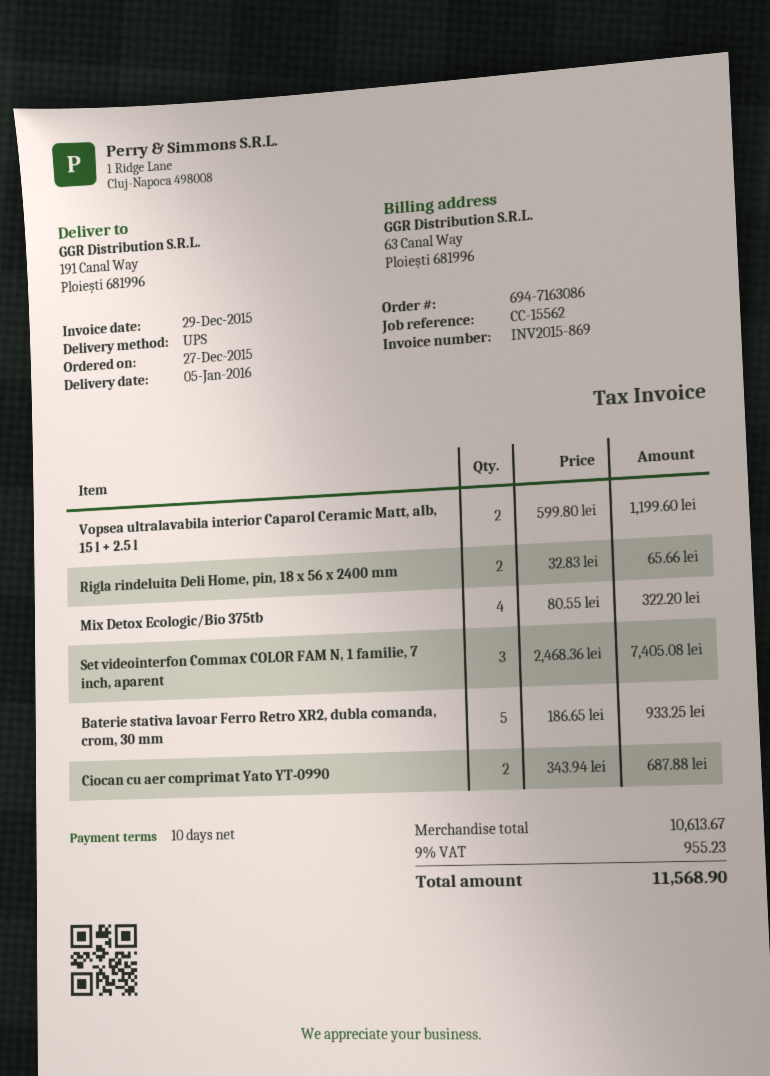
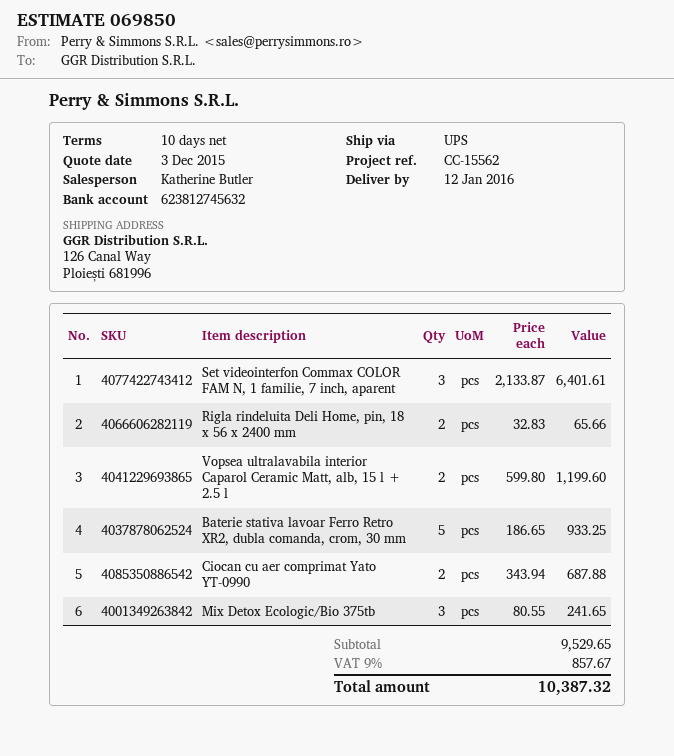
delivery date: 2016-01-05 -> 2016-01-12
ship to: 191 Canal Way, Ploiești 681996 -> 126 Canal Way, Ploiești 681996
Mix Detox Ecologic/Bio 375tb: 4 x 80.55 = 322.20 -> 3 x 80.55 = 241.65
Set videointerfon Commax COLOR FAM N, 1 familie, 7 inch, aparent: 3 x 2468.36 = 7405.08 -> 3 x 2133.87 = 6401.61
subtotal: 10613.67 -> 9529.65
tax: 9% = 955.23 -> 9% = 857.67
total: 11568.90 -> 10387.32

